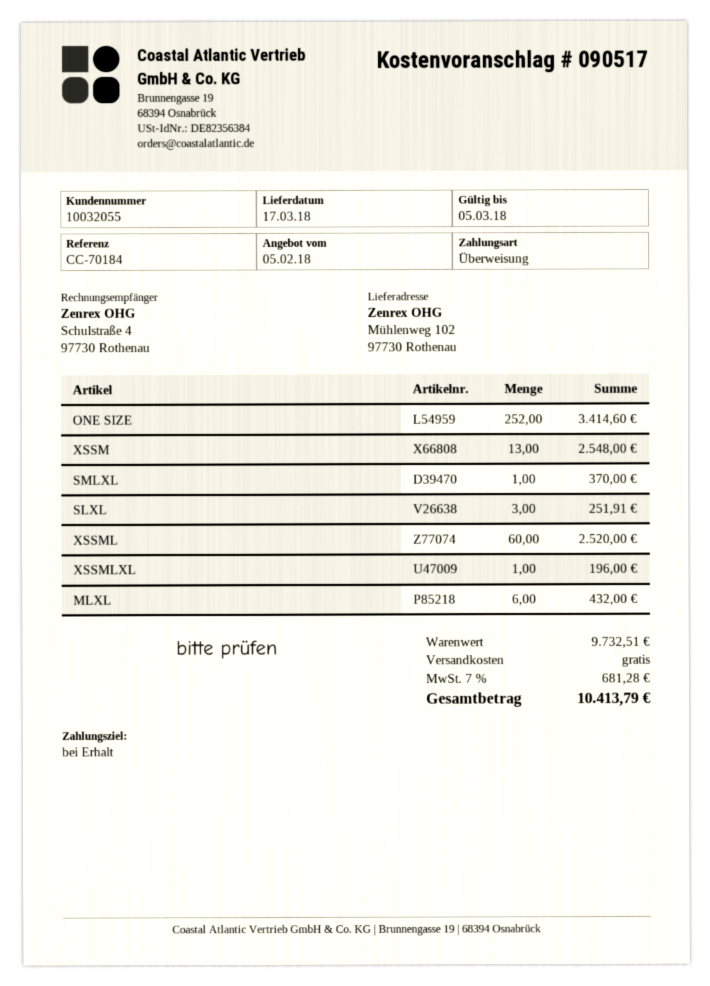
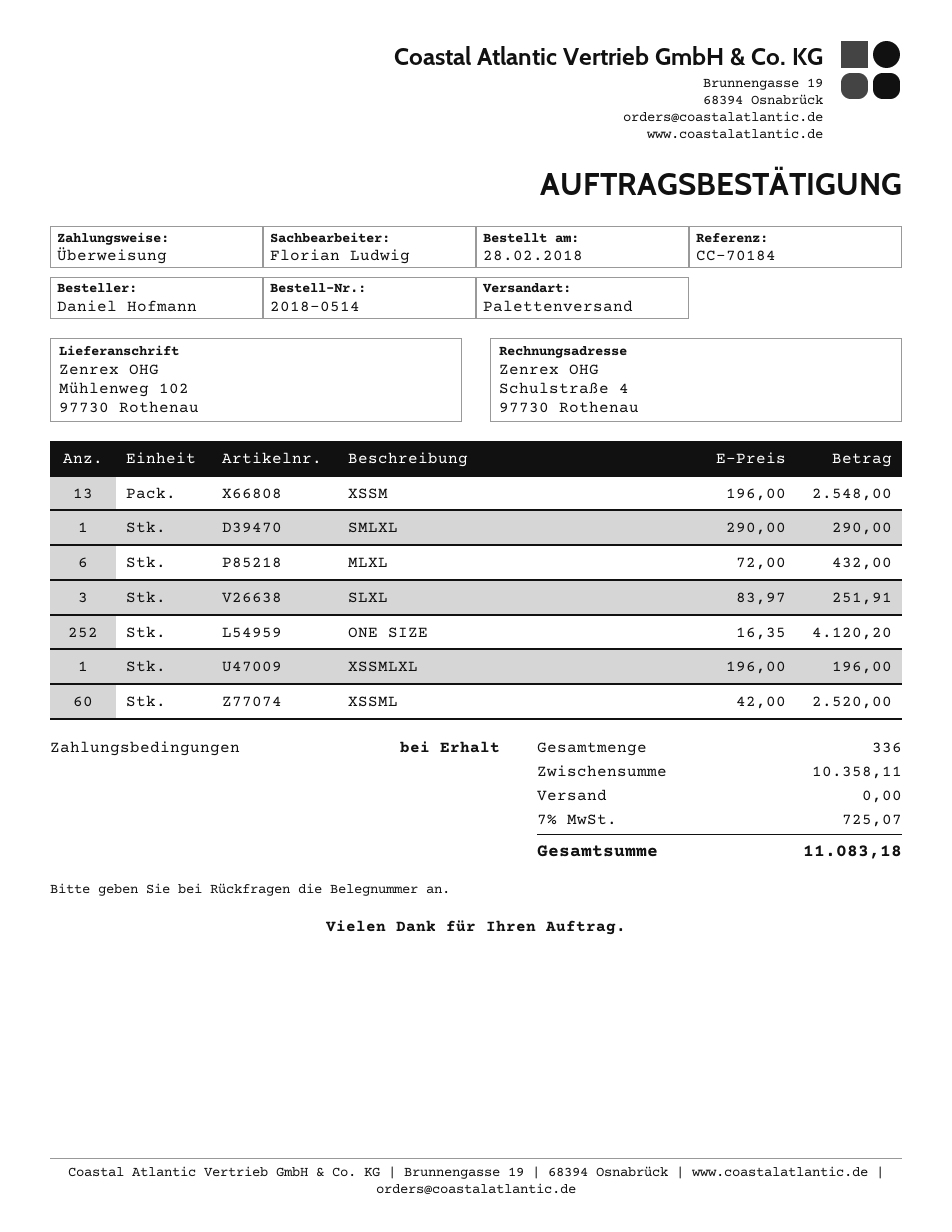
ONE SIZE: 252 for 3414.60 -> 252 for 4120.20
SMLXL: 1 for 370.00 -> 1 for 290.00
subtotal: 9732.51 -> 10358.11
tax: 7% = 681.28 -> 7% = 725.07
total: 10413.79 -> 11083.18

